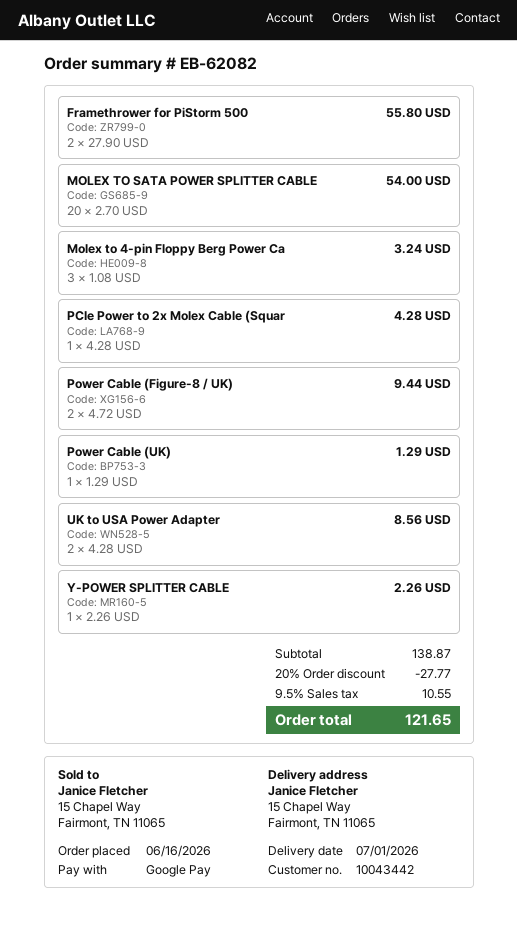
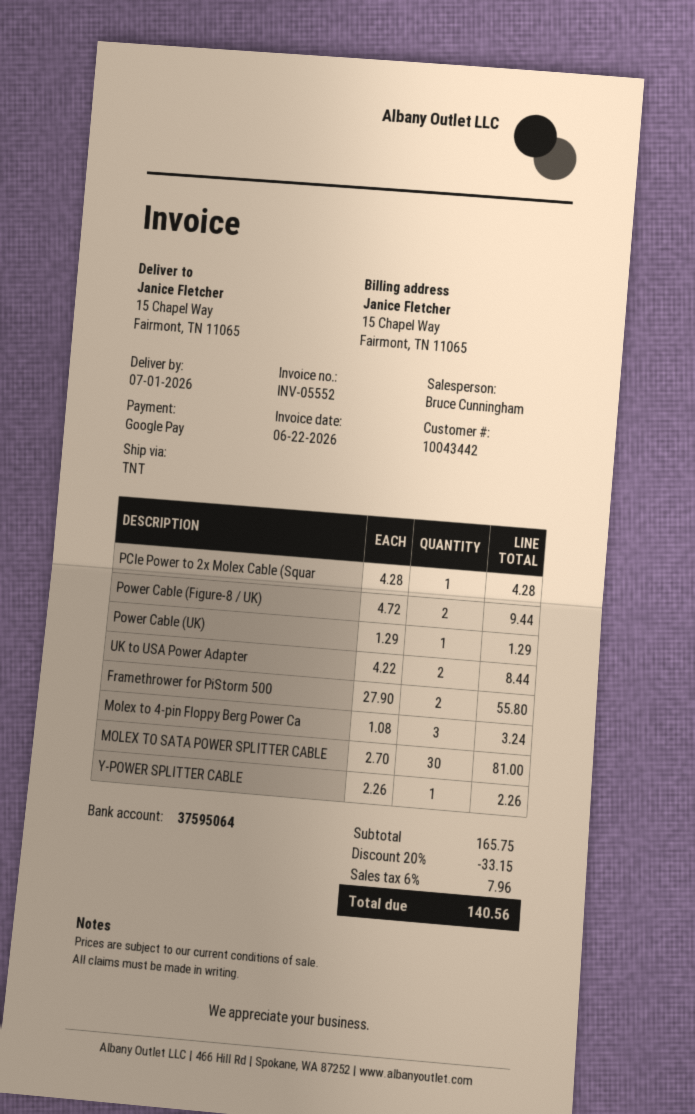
MOLEX TO SATA POWER SPLITTER CABLE: 20 x 2.70 = 54.00 -> 30 x 2.70 = 81.00
UK to USA Power Adapter: 2 x 4.28 = 8.56 -> 2 x 4.22 = 8.44
subtotal: 138.87 -> 165.75
discount: 20% = 27.77 -> 20% = 33.15
tax: 9.5% = 10.55 -> 6% = 7.96
total: 121.65 -> 140.56

